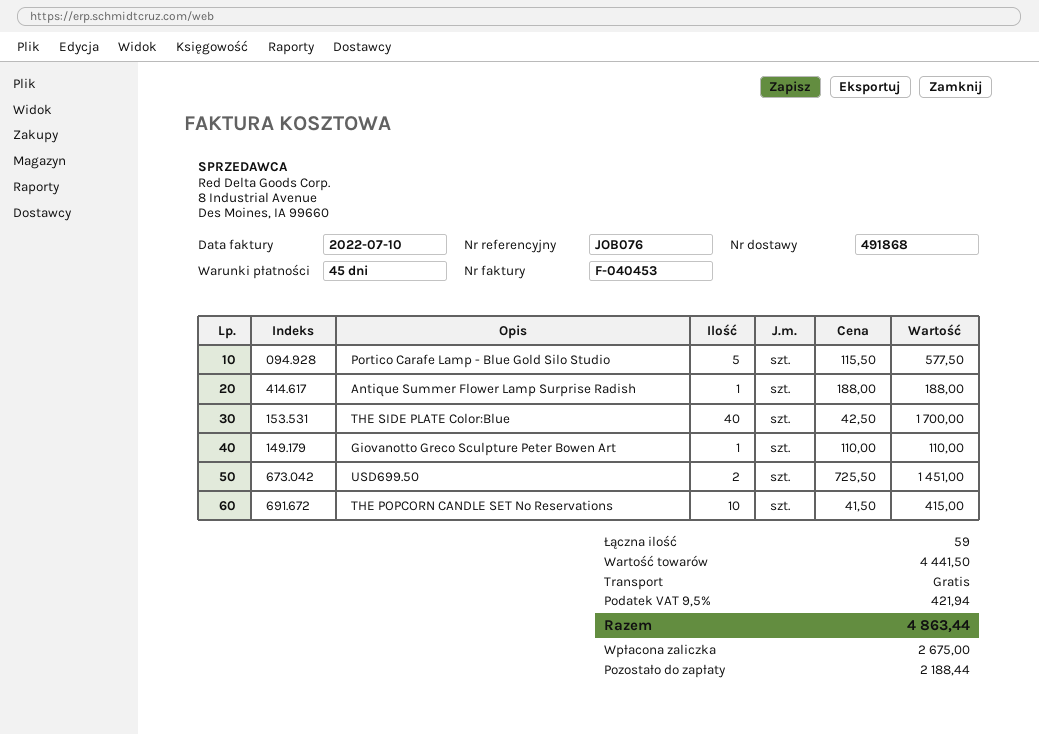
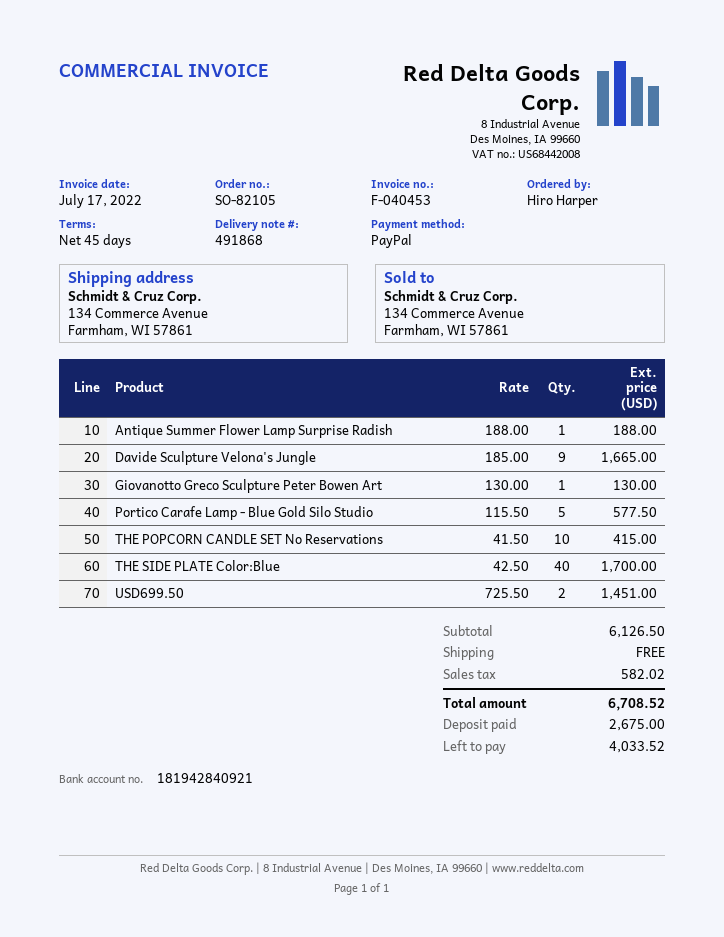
invoice date: 2022-07-10 -> 2022-07-17
Giovanotto Greco Sculpture Peter Bowen Art: 1 x 110.00 = 110.00 -> 1 x 130.00 = 130.00
Davide Sculpture Velona's Jungle: none -> 9 x 185.00 = 1665.00
subtotal: 4441.50 -> 6126.50
tax: 421.94 -> 582.02
total: 4863.44 -> 6708.52
balance: 2188.44 -> 4033.52

